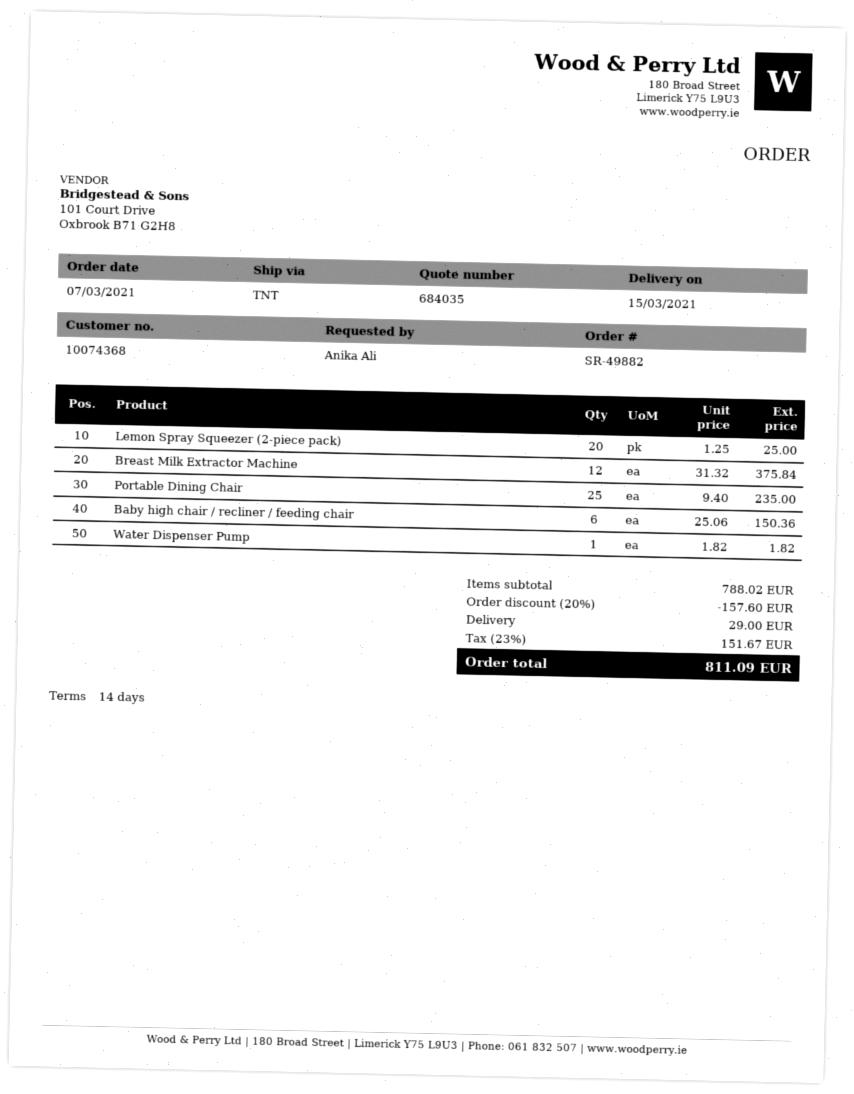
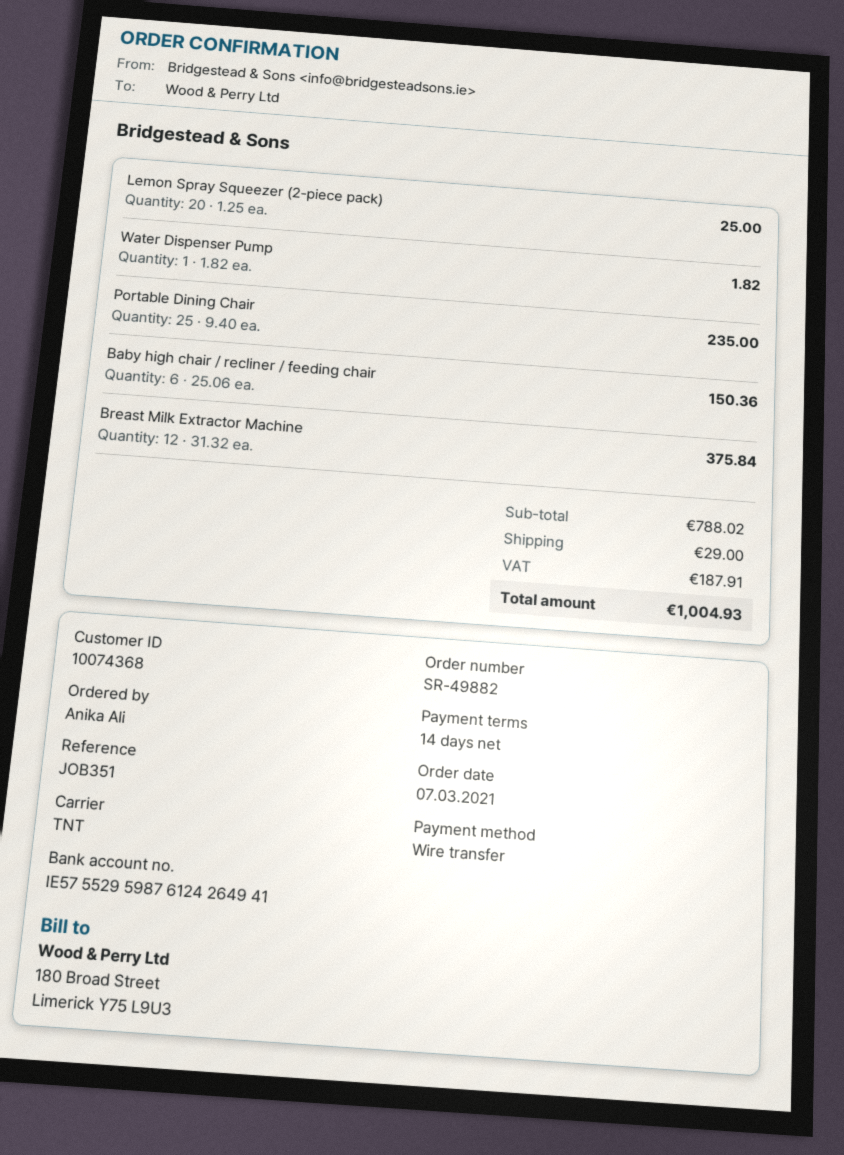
discount: 20% = 157.60 -> none
tax: 151.67 -> 187.91
total: 811.09 -> 1004.93

